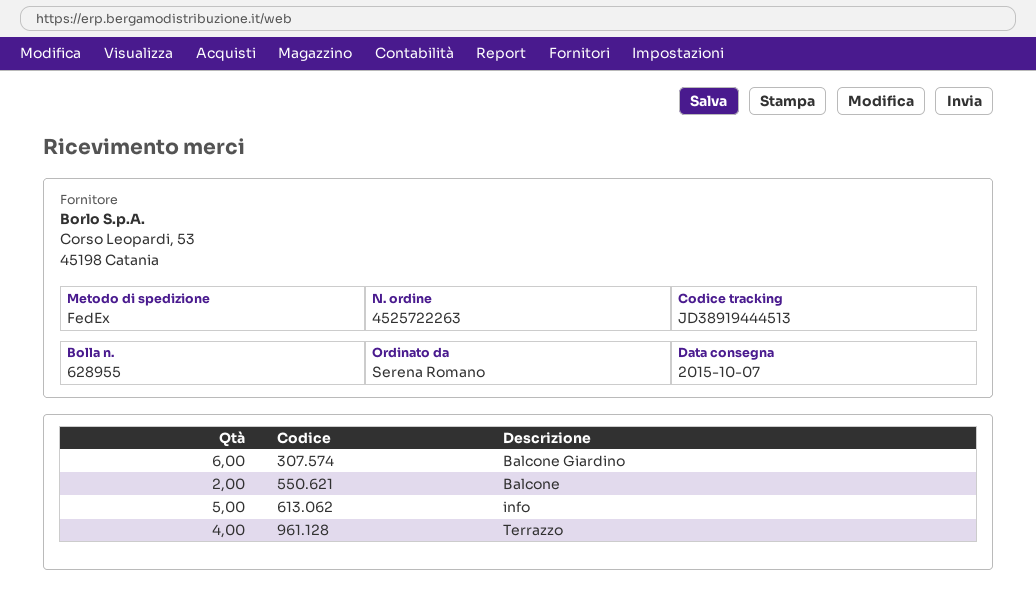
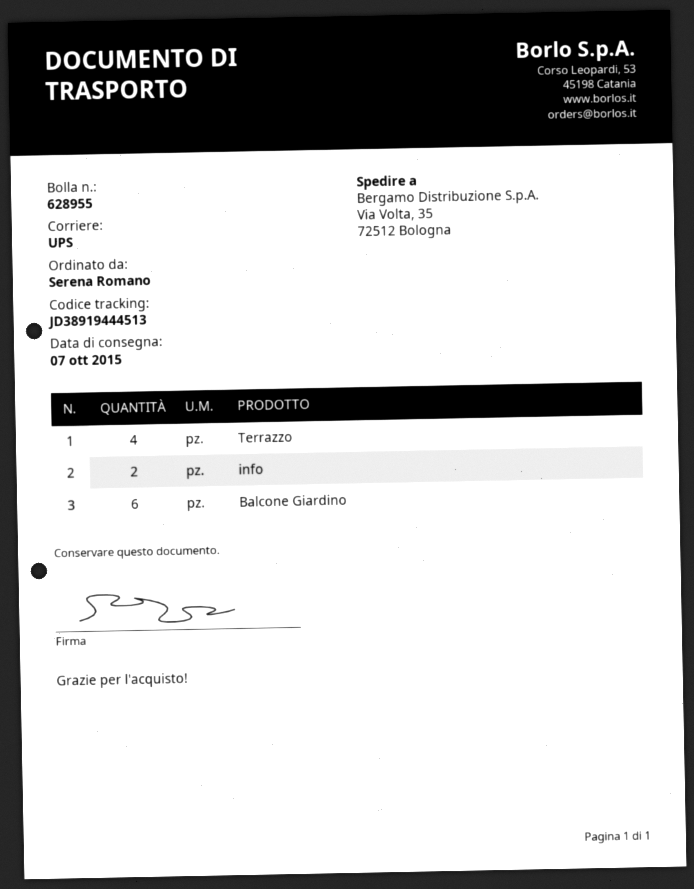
shipping method: FedEx -> UPS
Balcone: 2 -> none
info: 5 -> 2

